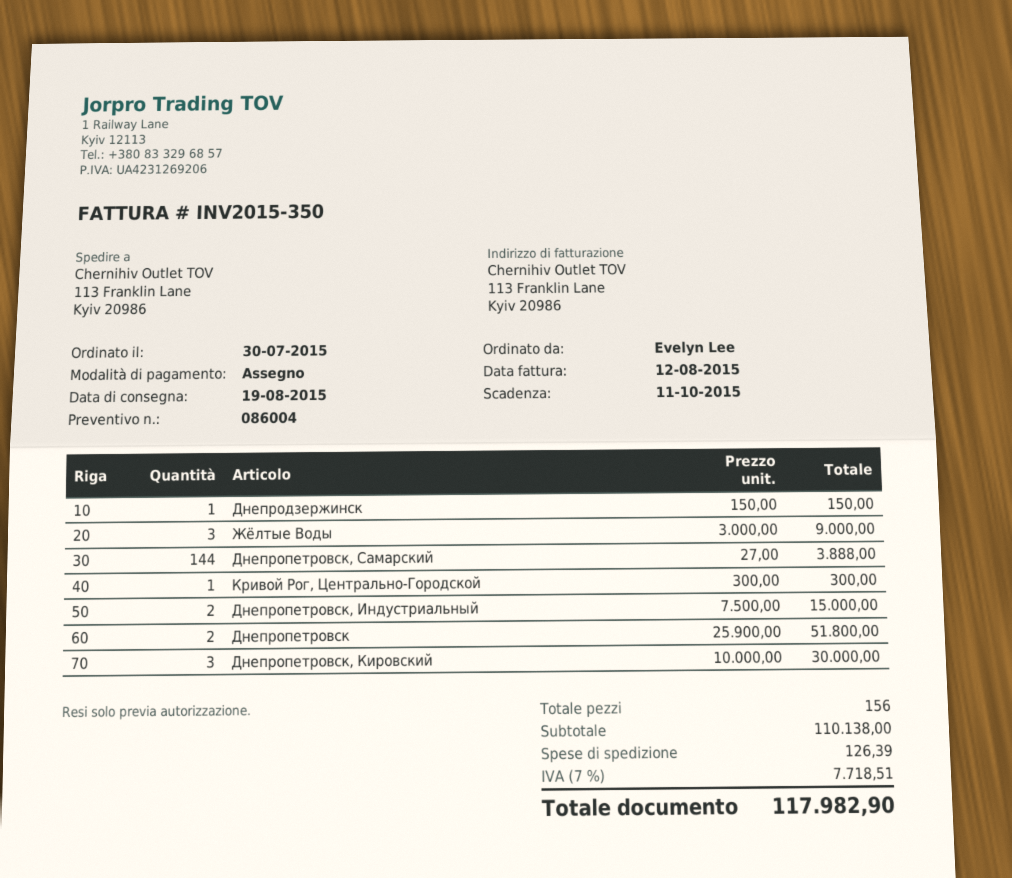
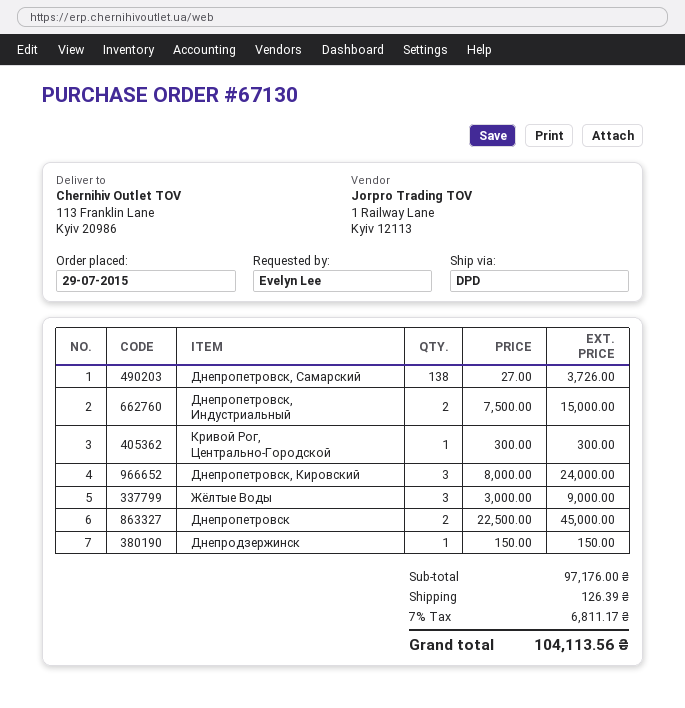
order date: 2015-07-30 -> 2015-07-29
Днепропетровск, Самарский: 144 x 27.00 = 3888.00 -> 138 x 27.00 = 3726.00
Днепропетровск: 2 x 25900.00 = 51800.00 -> 2 x 22500.00 = 45000.00
Днепропетровск, Кировский: 3 x 10000.00 = 30000.00 -> 3 x 8000.00 = 24000.00
subtotal: 110138.00 -> 97176.00
tax: 7% = 7718.51 -> 7% = 6811.17
total: 117982.90 -> 104113.56

